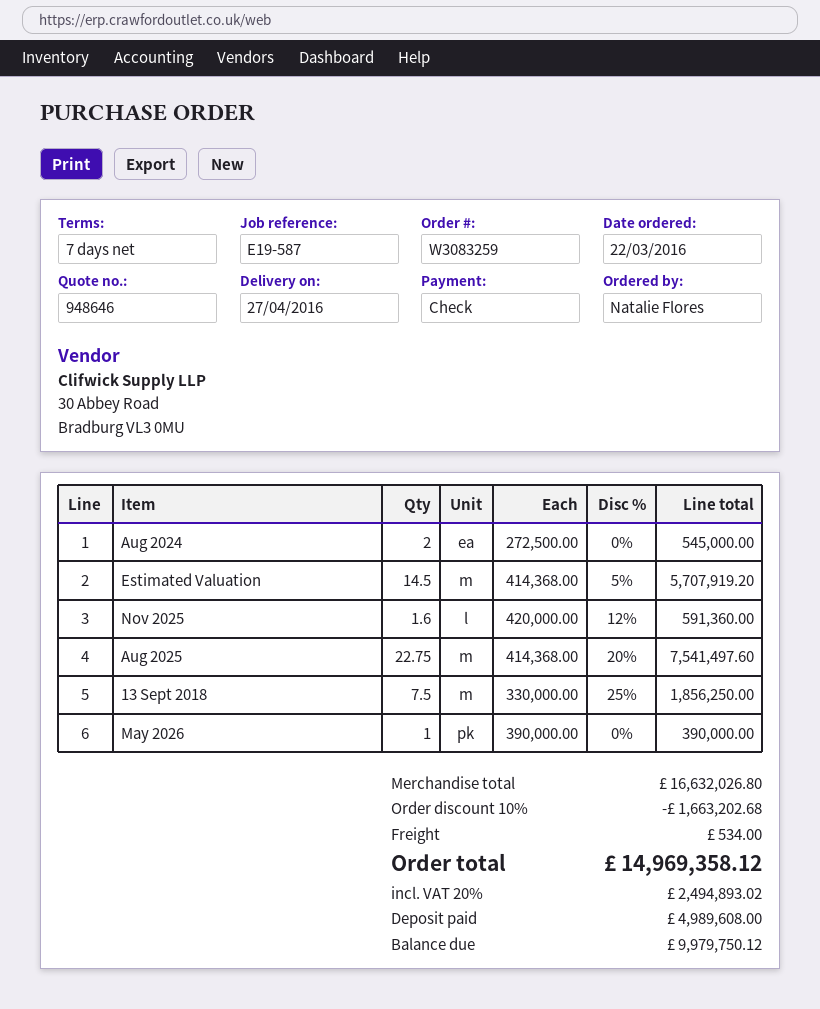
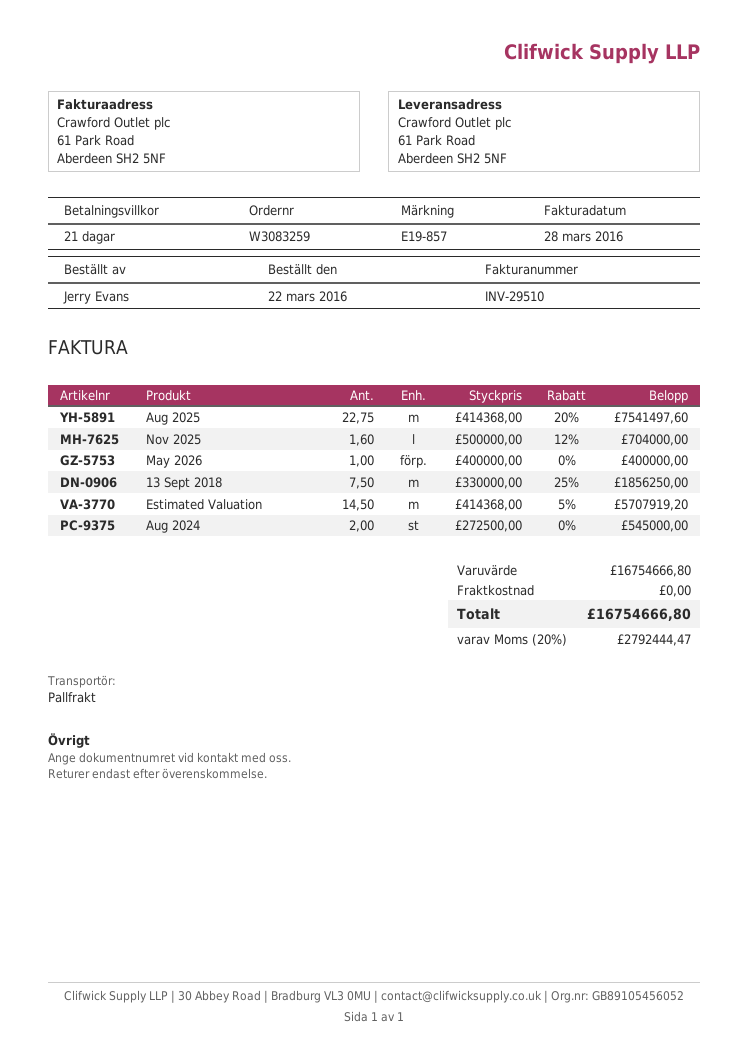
payment terms: 7 days -> 21 days
reference: E19-587 -> E19-857
ordered by: Natalie Flores -> Jerry Evans
Nov 2025: 1.6 x 420000.00 - 12% = 591360.00 -> 1.6 x 500000.00 - 12% = 704000.00
May 2026: 1 x 390000.00 = 390000.00 -> 1 x 400000.00 = 400000.00
subtotal: 16632026.80 -> 16754666.80
discount: 10% = 1663202.68 -> none
shipping: 534.00 -> 0.00
tax: 20% = 2494893.02 -> 20% = 2792444.47
total: 14969358.12 -> 16754666.80

